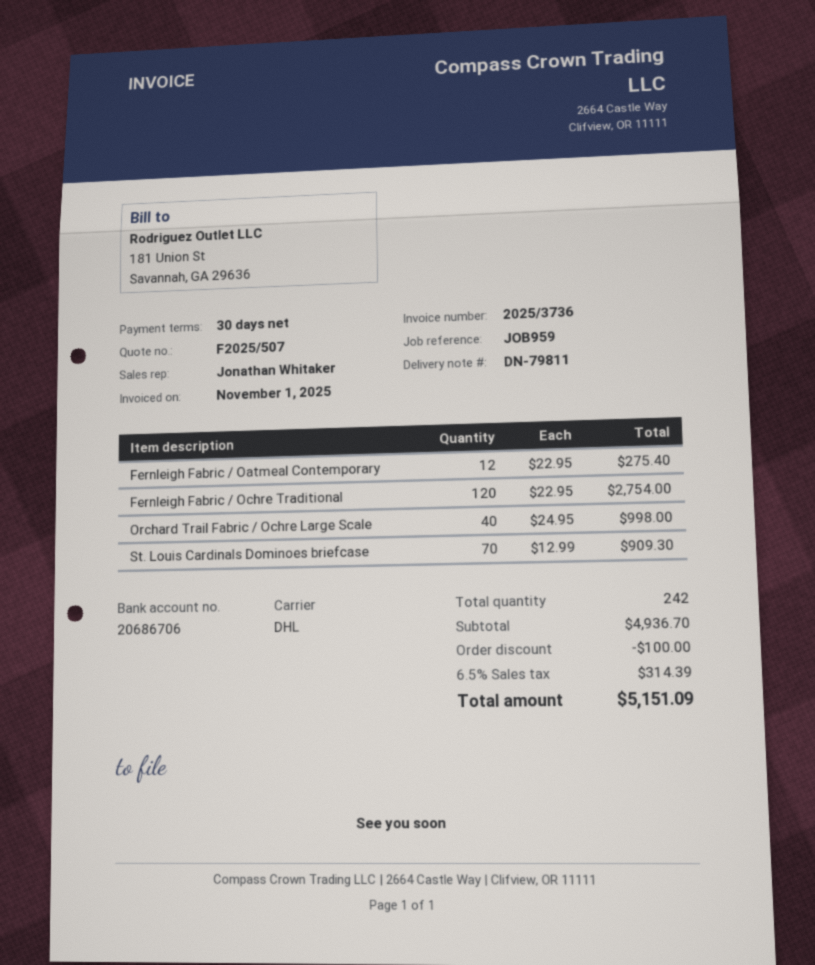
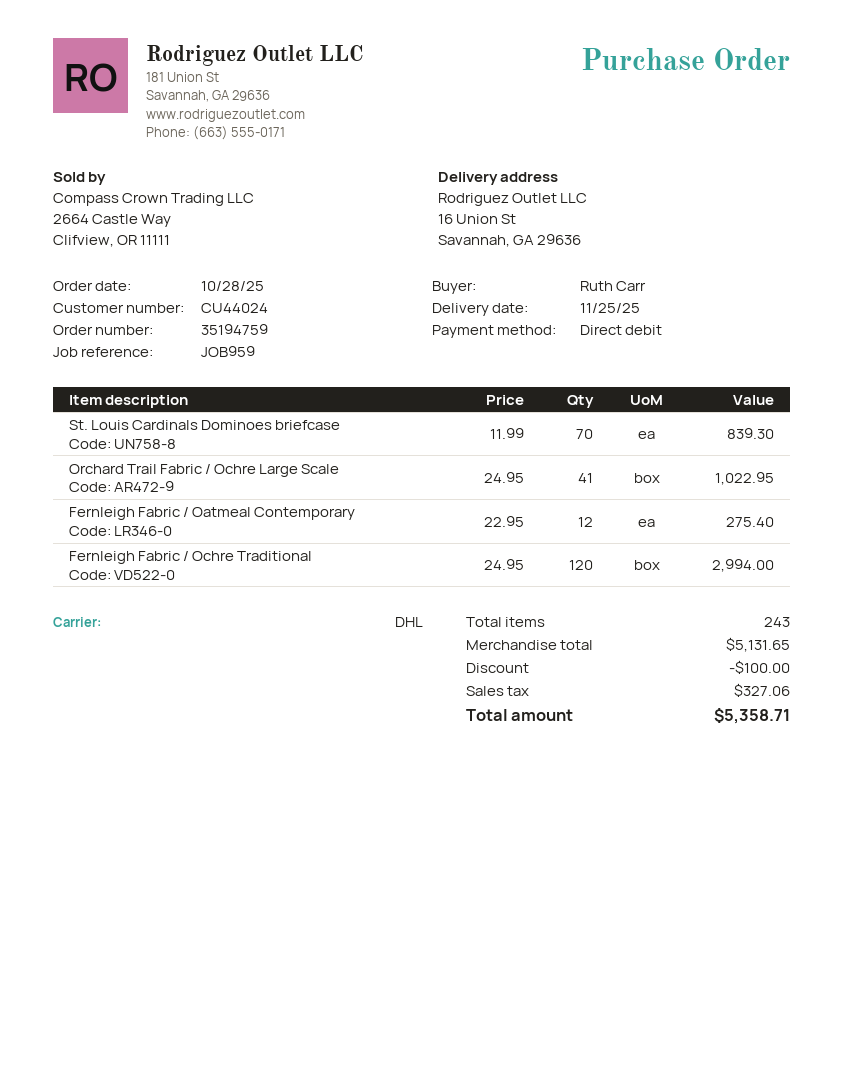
Fernleigh Fabric / Ochre Traditional: 120 x 22.95 = 2754.00 -> 120 x 24.95 = 2994.00
Orchard Trail Fabric / Ochre Large Scale: 40 x 24.95 = 998.00 -> 41 x 24.95 = 1022.95
St. Louis Cardinals Dominoes briefcase: 70 x 12.99 = 909.30 -> 70 x 11.99 = 839.30
total quantity: 242 -> 243
subtotal: 4936.70 -> 5131.65
tax: 314.39 -> 327.06
total: 5151.09 -> 5358.71

